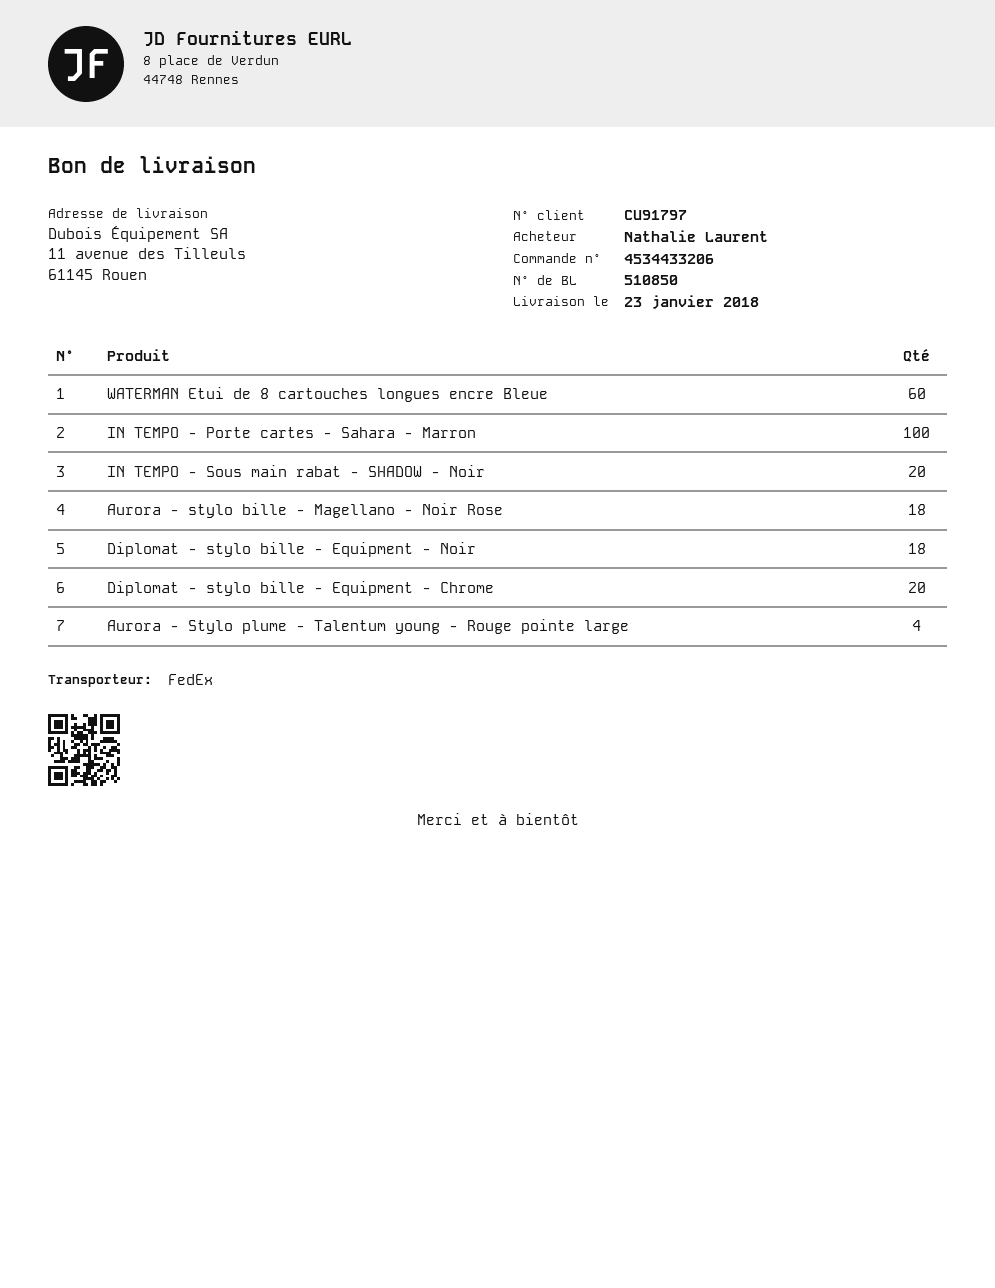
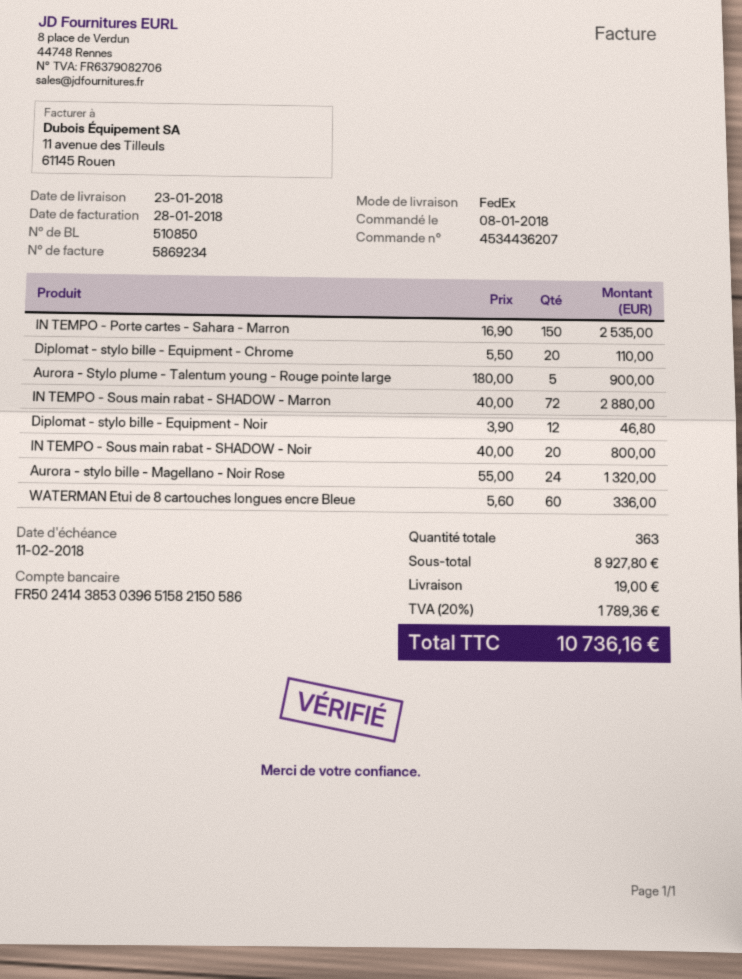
order number: 4534433206 -> 4534436207
IN TEMPO - Porte cartes - Sahara - Marron: 100 -> 150
Aurora - stylo bille - Magellano - Noir Rose: 18 -> 24
Diplomat - stylo bille - Equipment - Noir: 18 -> 12
Aurora - Stylo plume - Talentum young - Rouge pointe large: 4 -> 5
IN TEMPO - Sous main rabat - SHADOW - Marron: none -> 72

